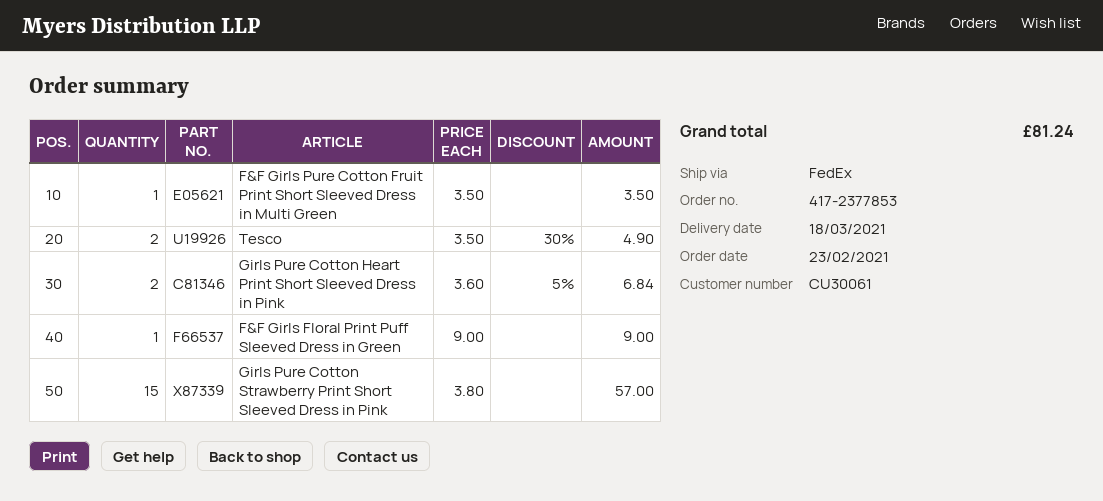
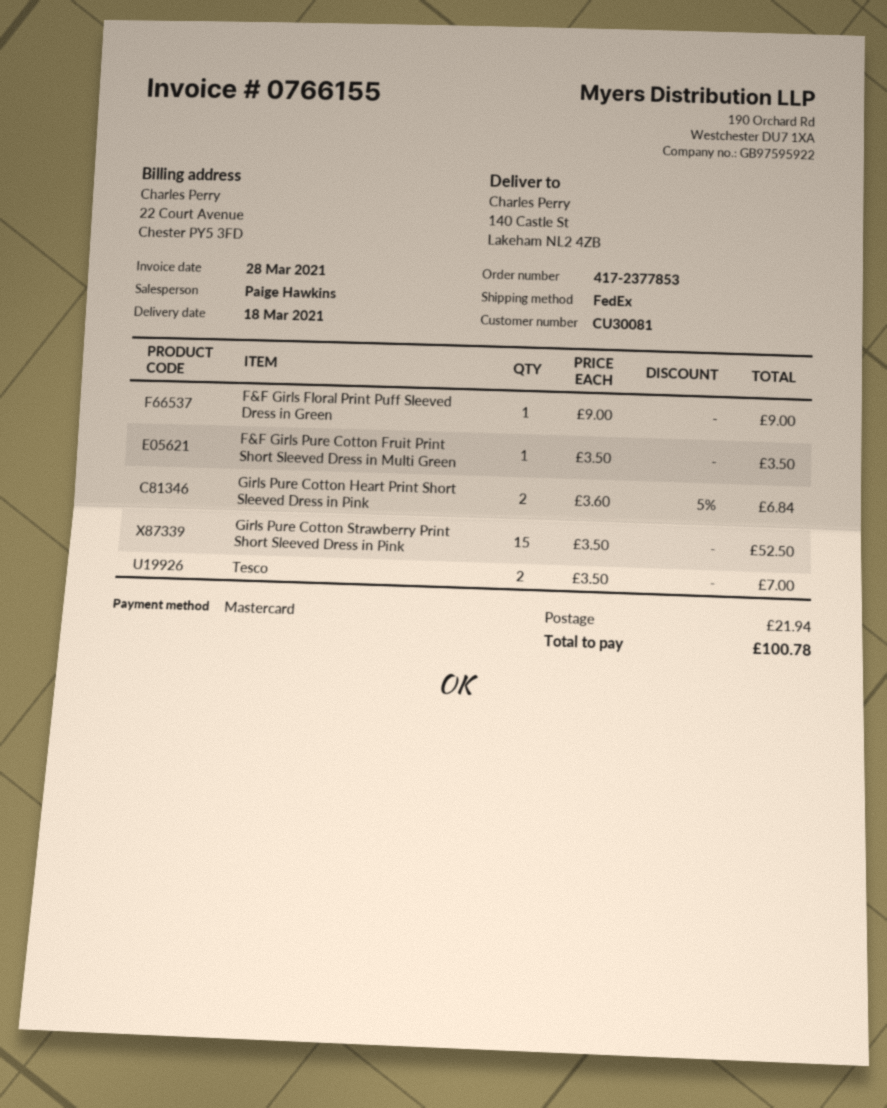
customer number: CU30061 -> CU30081
Tesco: 2 x 3.50 - 30% = 4.90 -> 2 x 3.50 = 7.00
Girls Pure Cotton Strawberry Print Short Sleeved Dress in Pink: 15 x 3.80 = 57.00 -> 15 x 3.50 = 52.50
shipping: none -> 21.94
total: 81.24 -> 100.78

